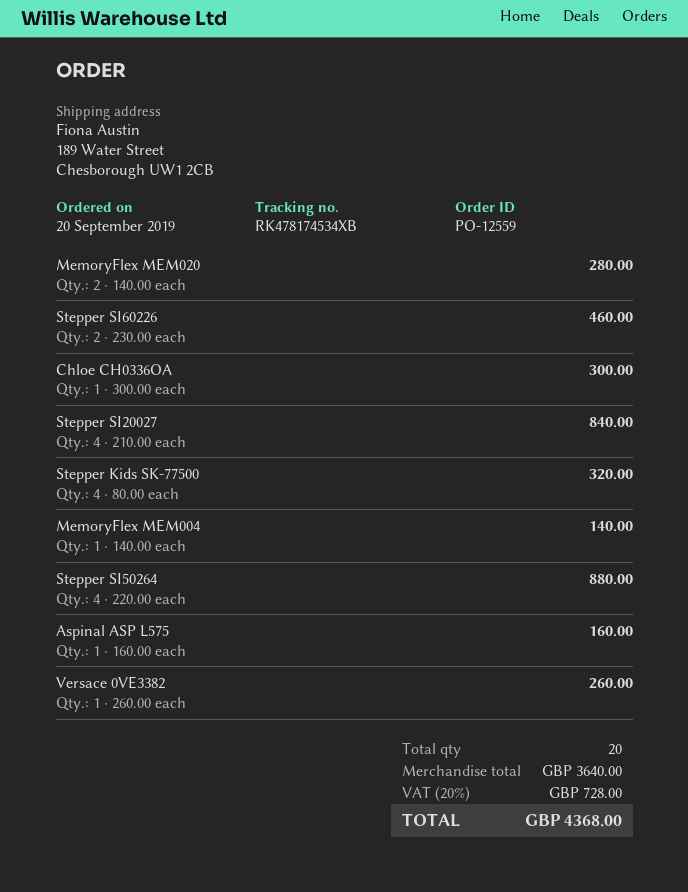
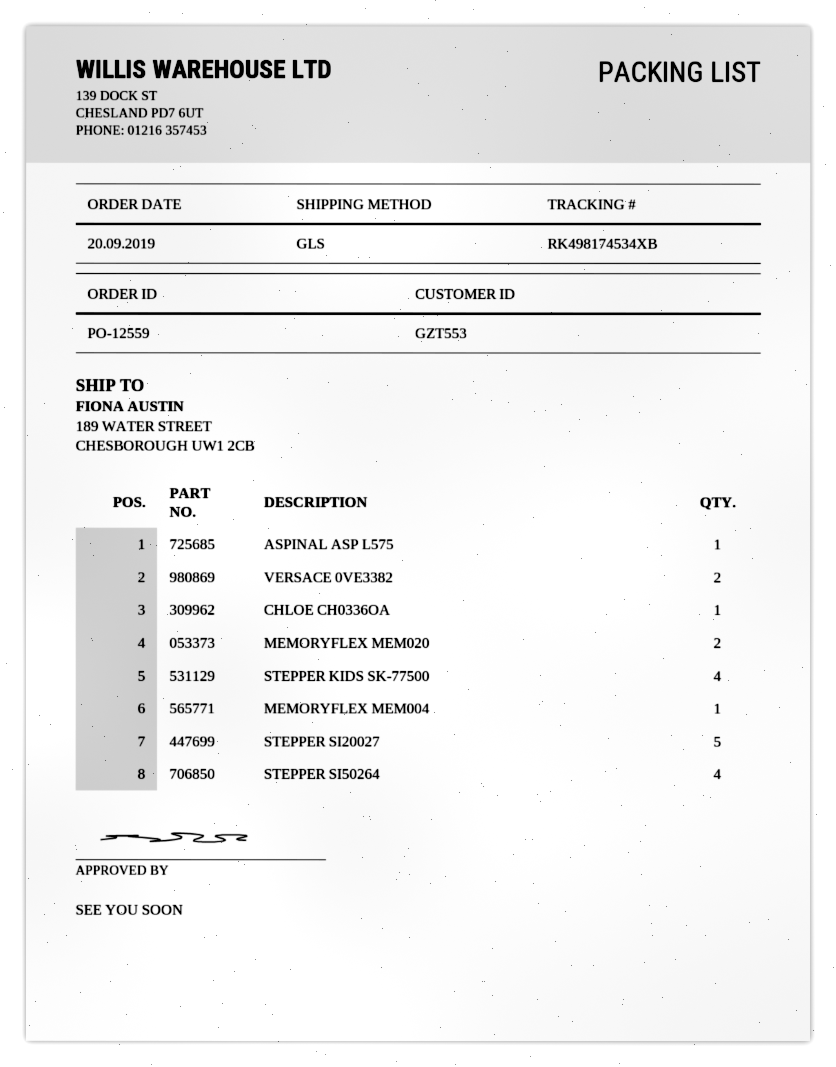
tracking number: RK478174534XB -> RK498174534XB
Stepper SI60226: 2 -> none
Stepper SI20027: 4 -> 5
Versace 0VE3382: 1 -> 2

